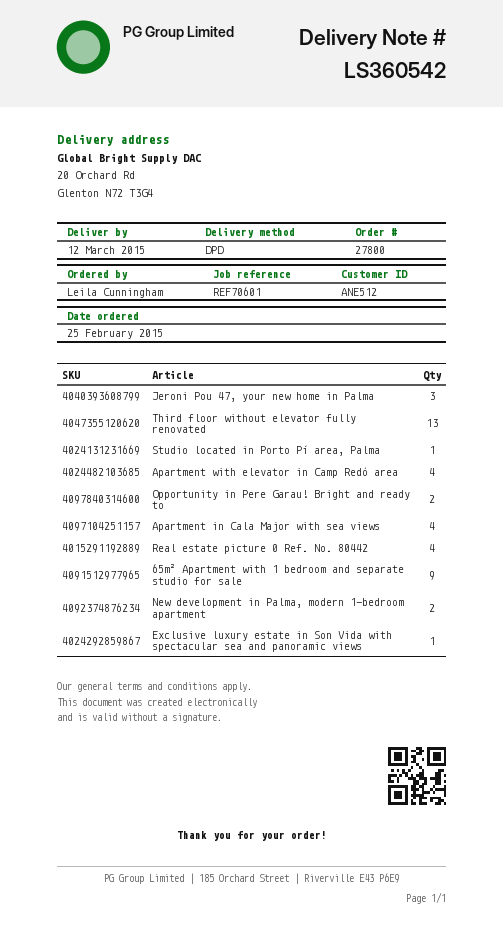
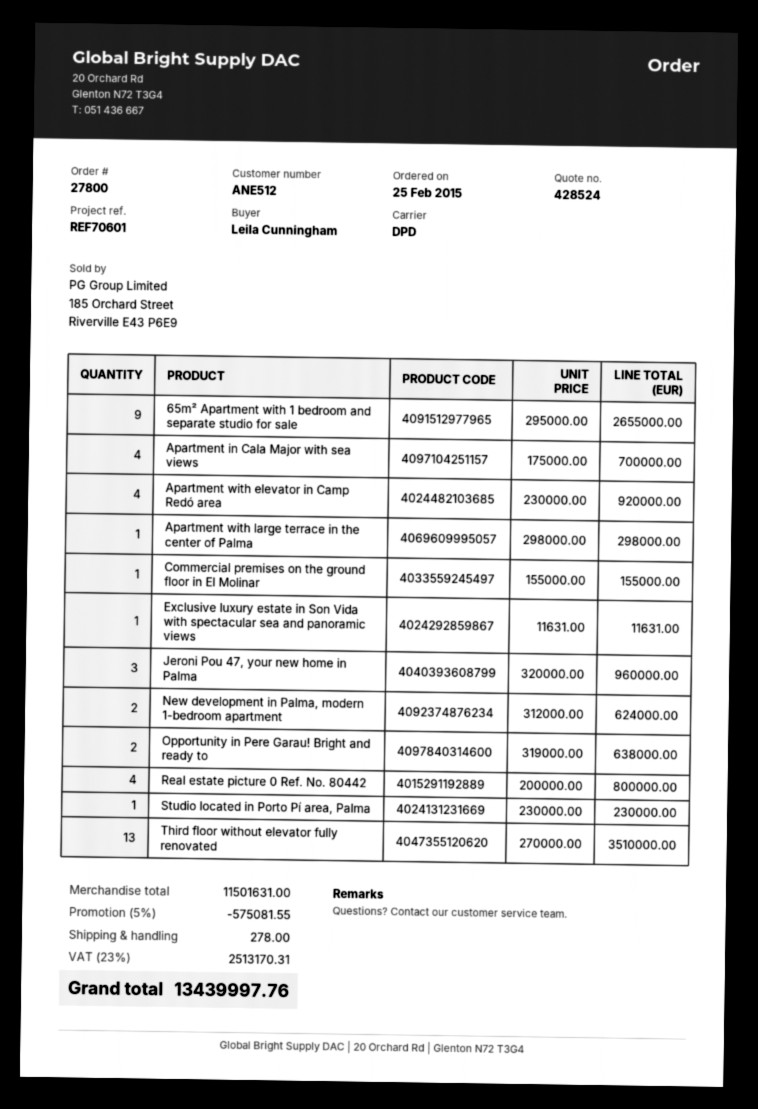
Apartment with large terrace in the center of Palma: none -> 1
Commercial premises on the ground floor in El Molinar: none -> 1

